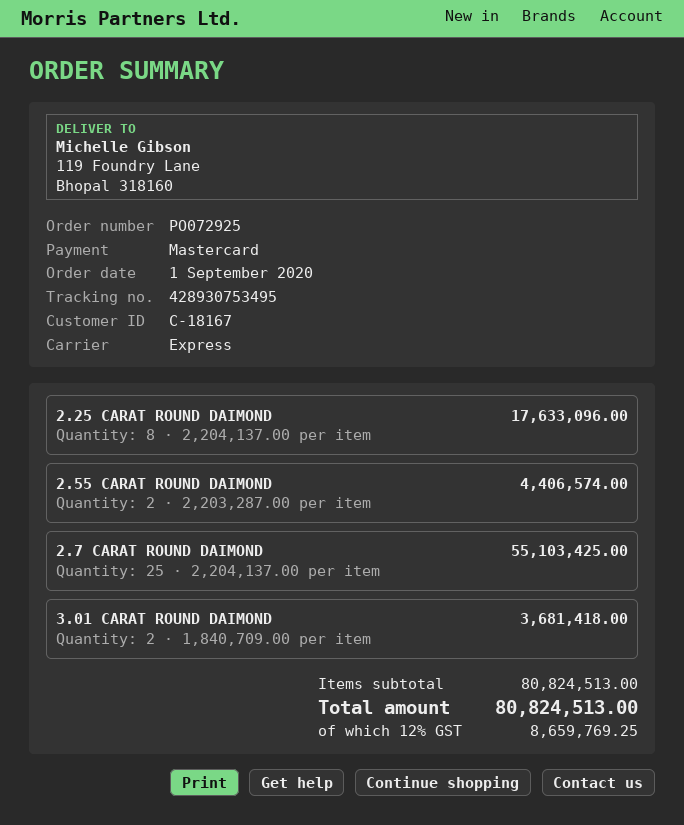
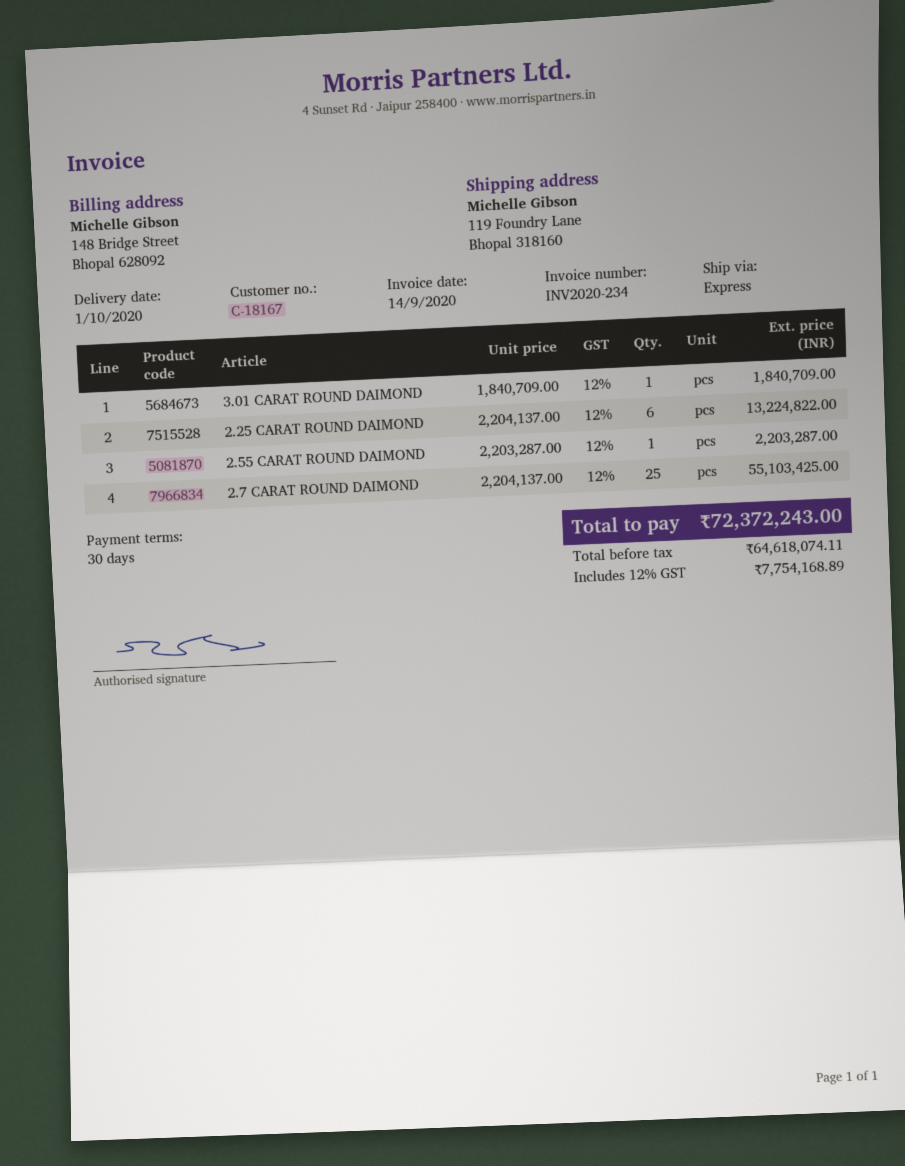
2.25 CARAT ROUND DAIMOND: 8 x 2204137.00 = 17633096.00 -> 6 x 2204137.00 = 13224822.00
2.55 CARAT ROUND DAIMOND: 2 x 2203287.00 = 4406574.00 -> 1 x 2203287.00 = 2203287.00
3.01 CARAT ROUND DAIMOND: 2 x 1840709.00 = 3681418.00 -> 1 x 1840709.00 = 1840709.00
tax: 12% = 8659769.25 -> 12% = 7754168.89
total: 80824513.00 -> 72372243.00

